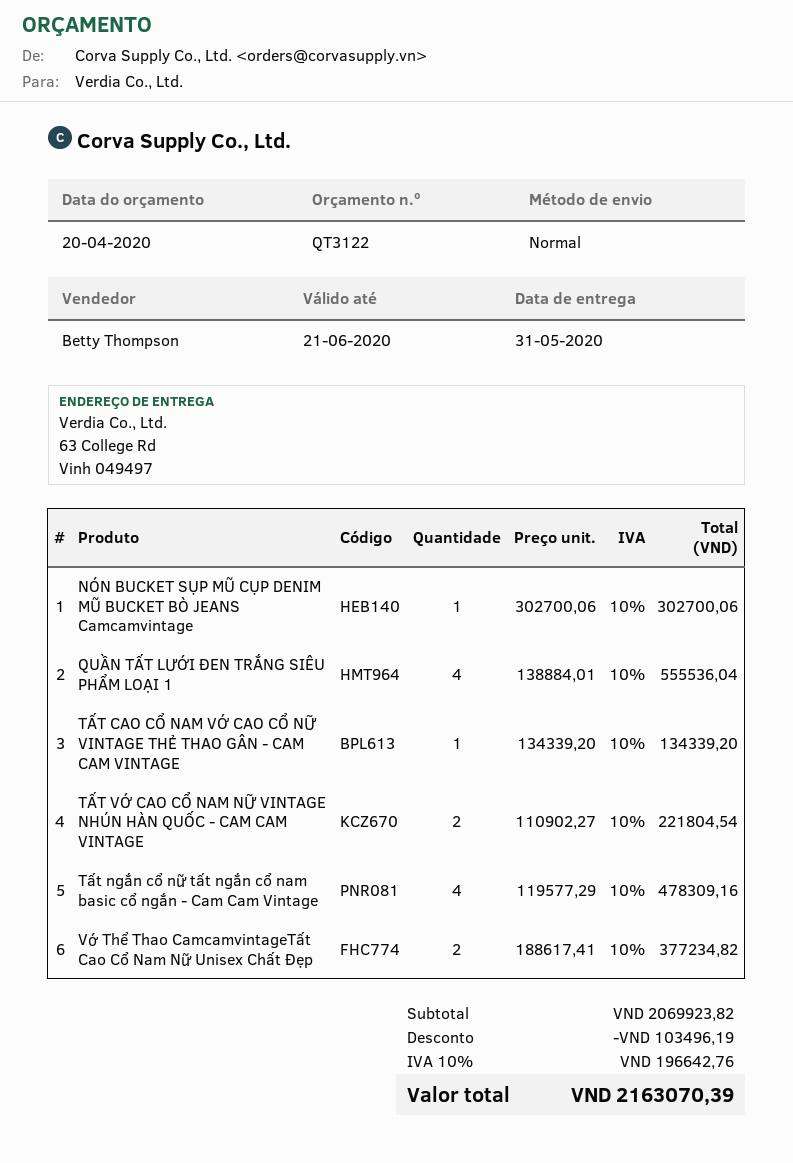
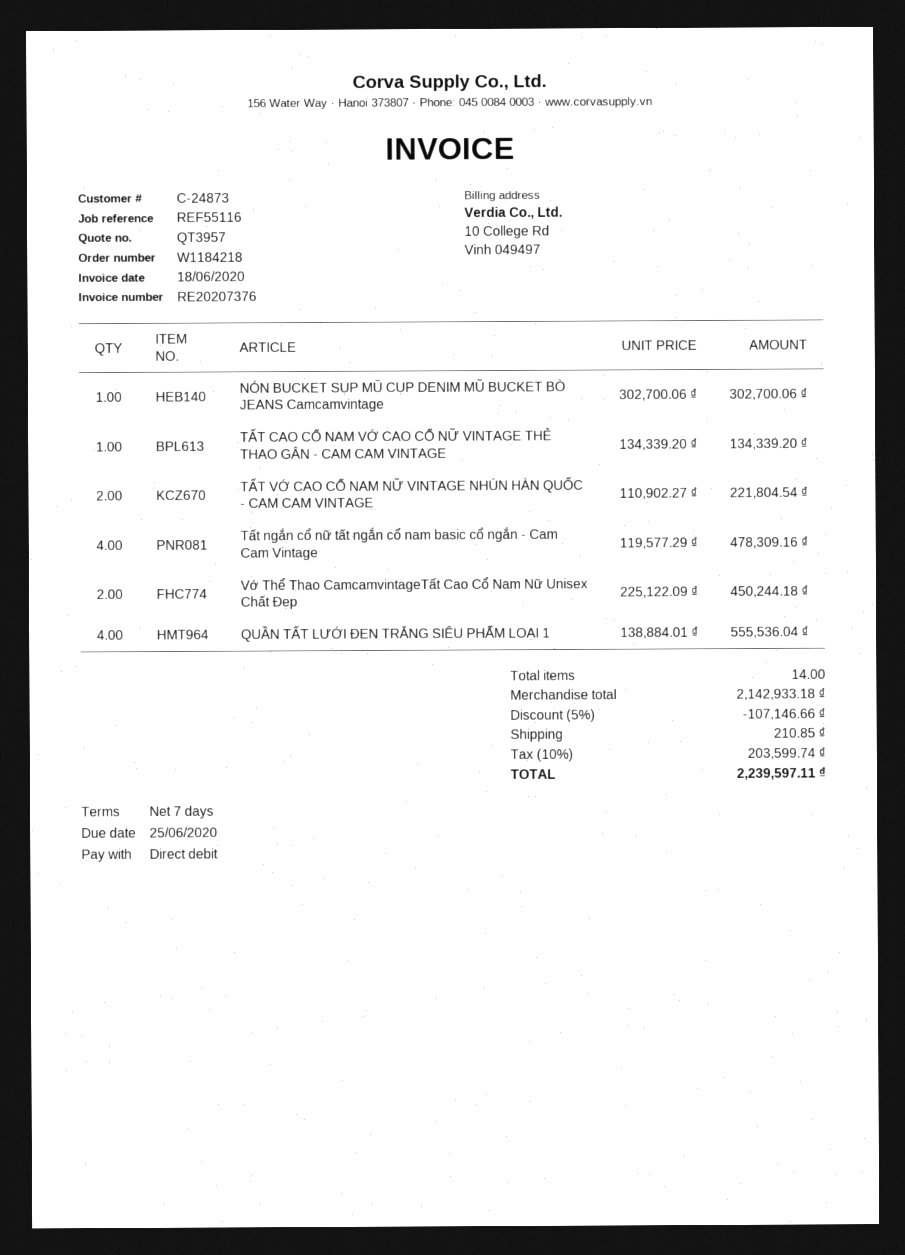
quote number: QT3122 -> QT3957
Vớ Thể Thao CamcamvintageTất Cao Cổ Nam Nữ Unisex Chất Đẹp: 2 x 188617.41 = 377234.82 -> 2 x 225122.09 = 450244.18
subtotal: 2069923.82 -> 2142933.18
discount: 103496.19 -> 107146.66
shipping: none -> 210.85
tax: 10% = 196642.76 -> 10% = 203599.74
total: 2163070.39 -> 2239597.11

